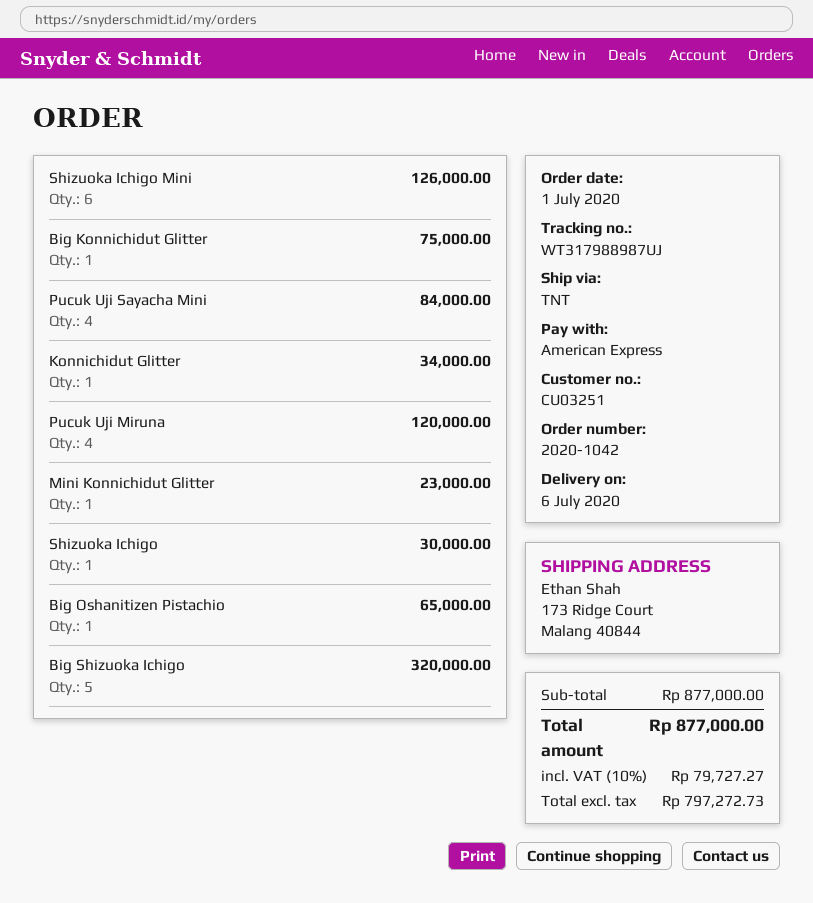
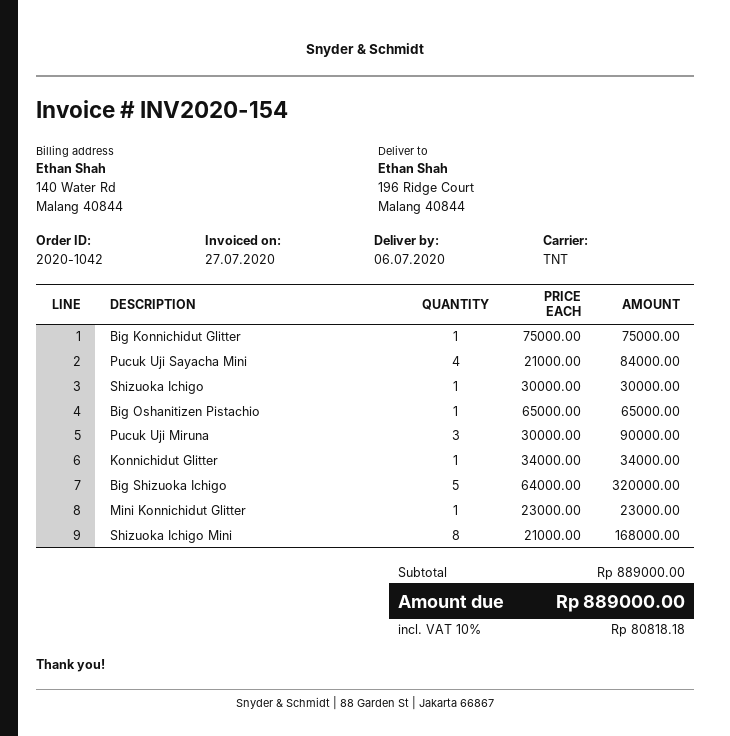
ship to: 173 Ridge Court, Malang 40844 -> 196 Ridge Court, Malang 40844
Shizuoka Ichigo Mini: 6 for 126000.00 -> 8 for 168000.00
Pucuk Uji Miruna: 4 for 120000.00 -> 3 for 90000.00
subtotal: 877000.00 -> 889000.00
tax: 10% = 79727.27 -> 10% = 80818.18
total: 877000.00 -> 889000.00

